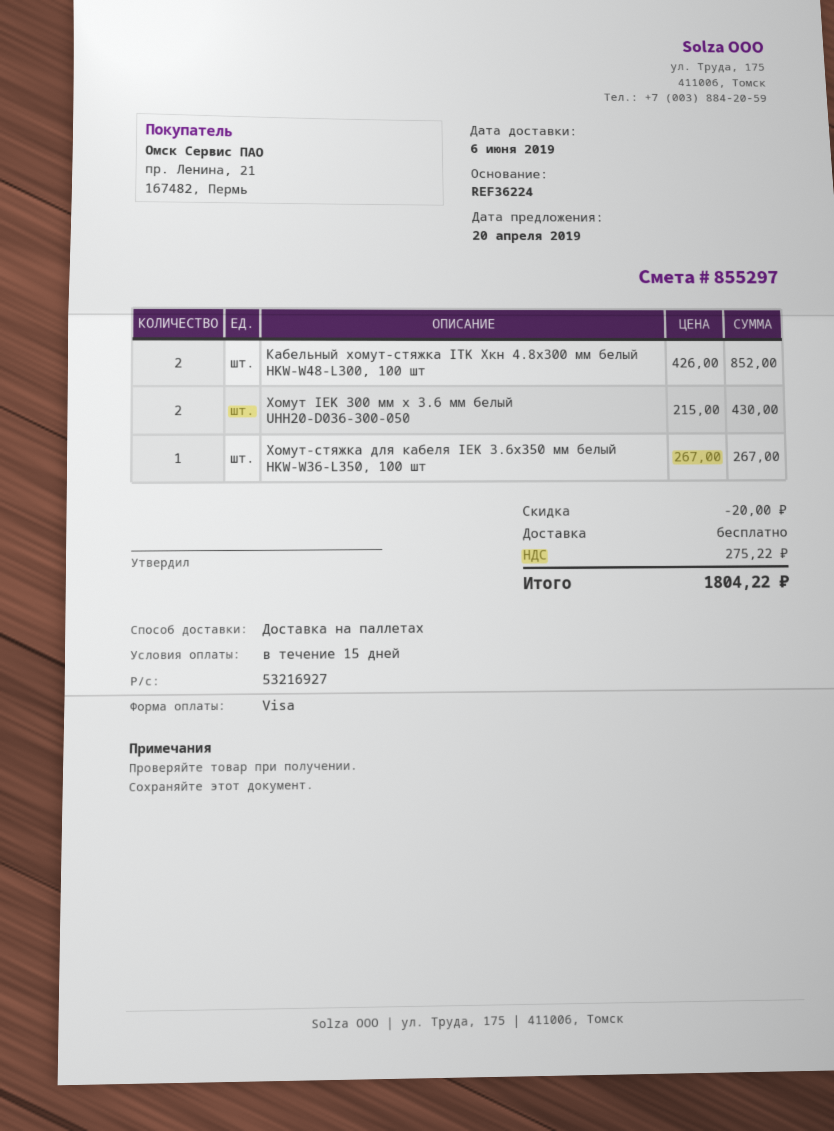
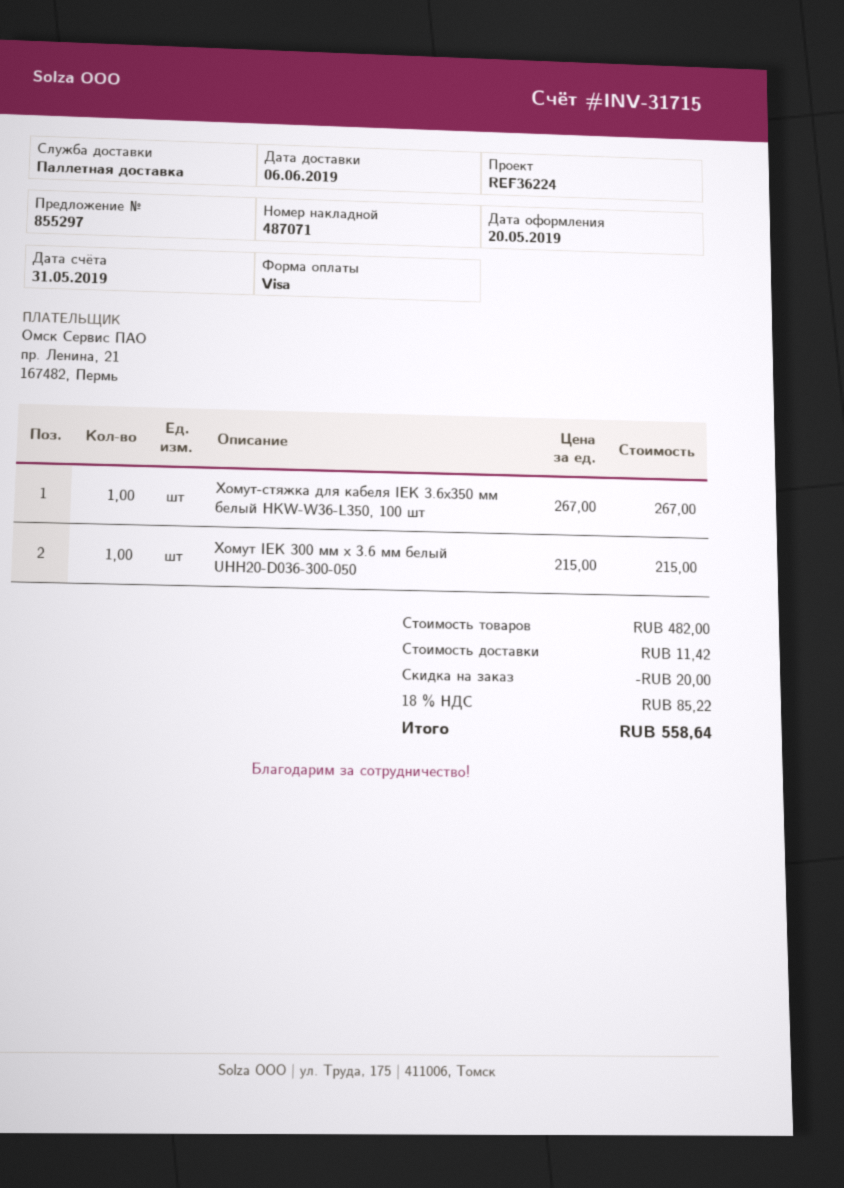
Кабельный хомут-стяжка ITK Хкн 4.8x300 мм белый HKW-W48-L300, 100 шт: 2 x 426.00 = 852.00 -> none
Хомут IEK 300 мм x 3.6 мм белый UHH20-D036-300-050: 2 x 215.00 = 430.00 -> 1 x 215.00 = 215.00
shipping: 0.00 -> 11.42
tax: 275.22 -> 85.22
total: 1804.22 -> 558.64

